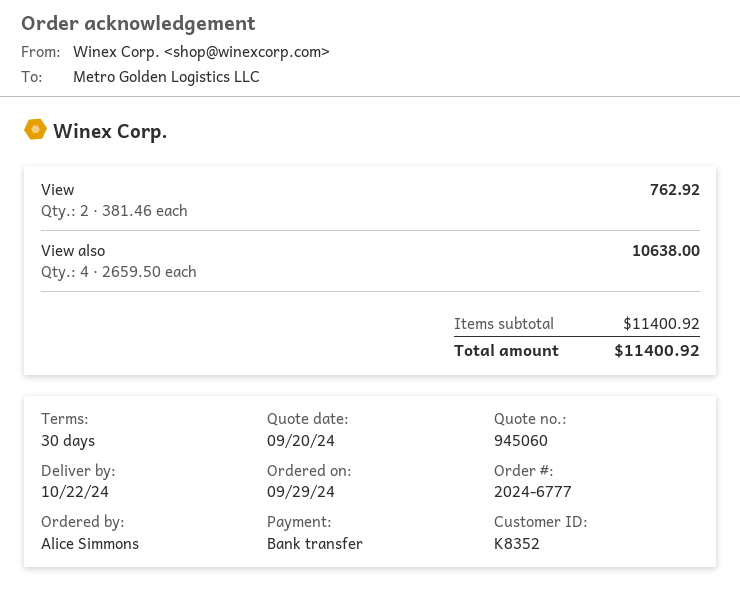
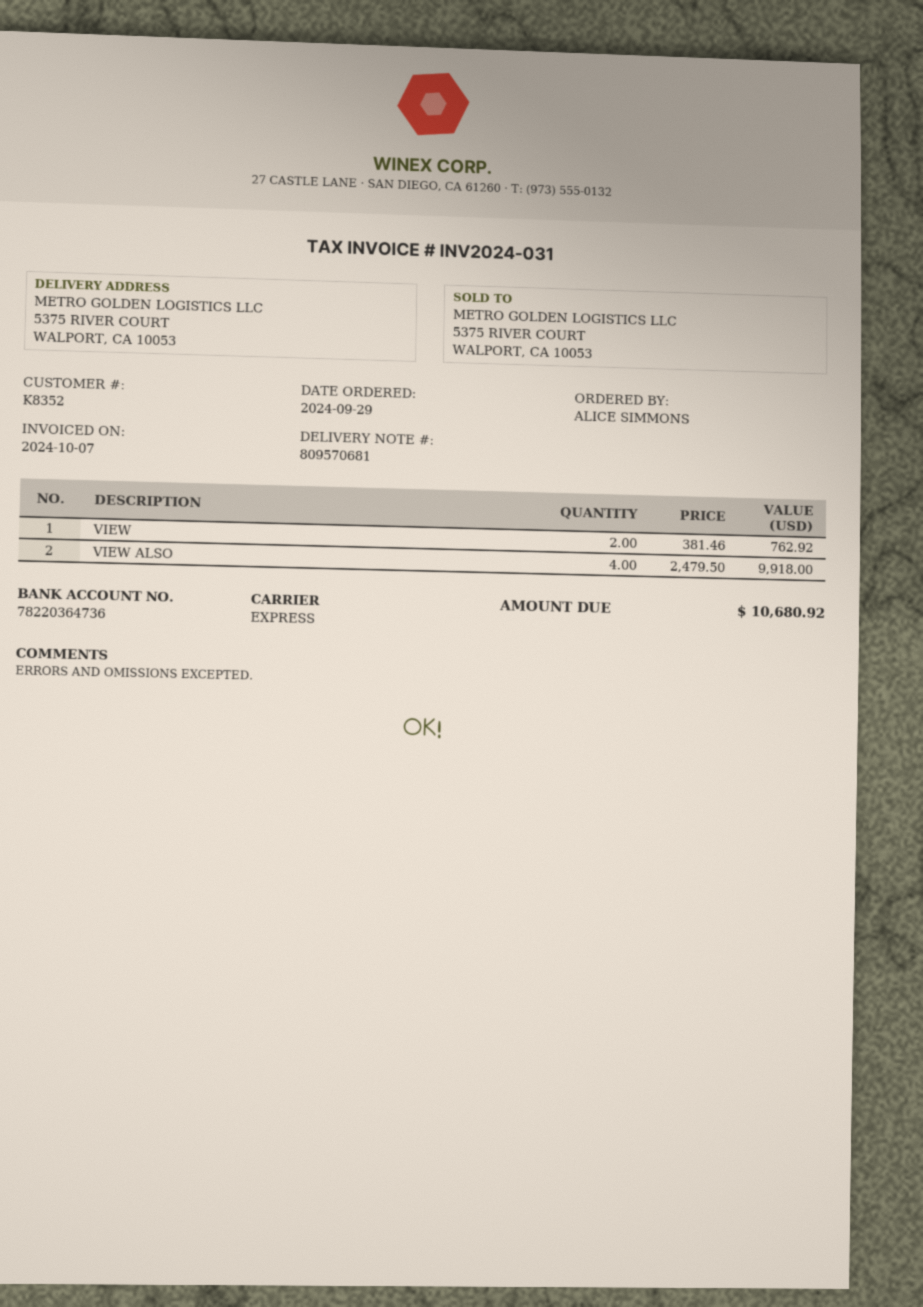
View also: 4 x 2659.50 = 10638.00 -> 4 x 2479.50 = 9918.00
total: 11400.92 -> 10680.92

